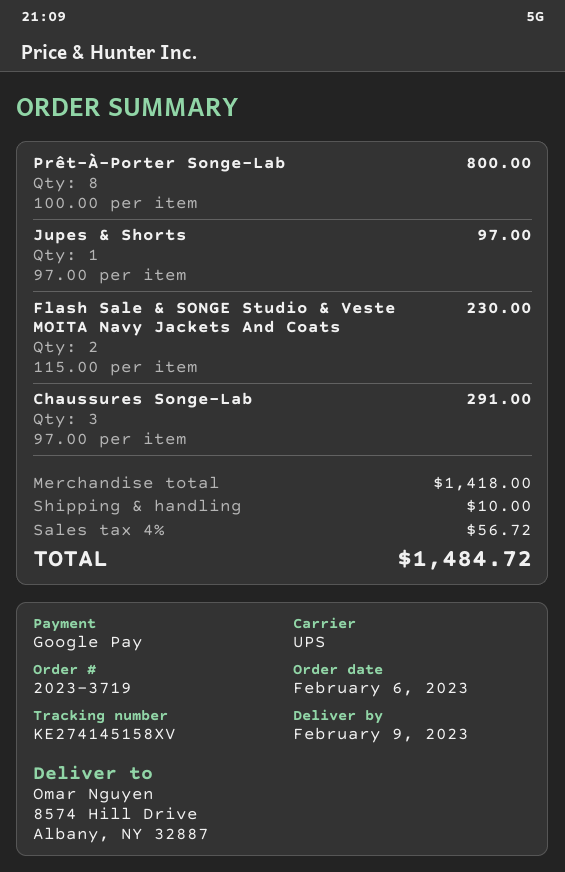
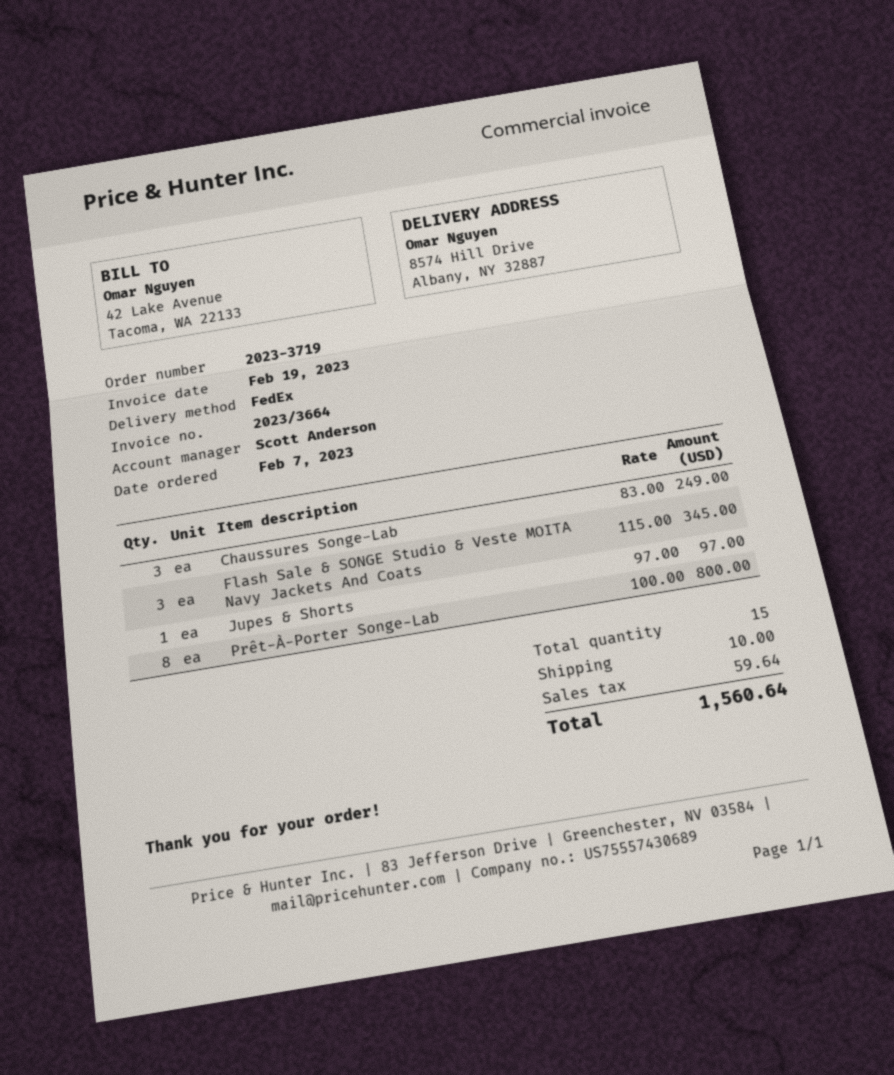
order date: 2023-02-06 -> 2023-02-07
shipping method: UPS -> FedEx
Flash Sale & SONGE Studio & Veste MOITA Navy Jackets And Coats: 2 x 115.00 = 230.00 -> 3 x 115.00 = 345.00
Chaussures Songe-Lab: 3 x 97.00 = 291.00 -> 3 x 83.00 = 249.00
tax: 56.72 -> 59.64
total: 1484.72 -> 1560.64

